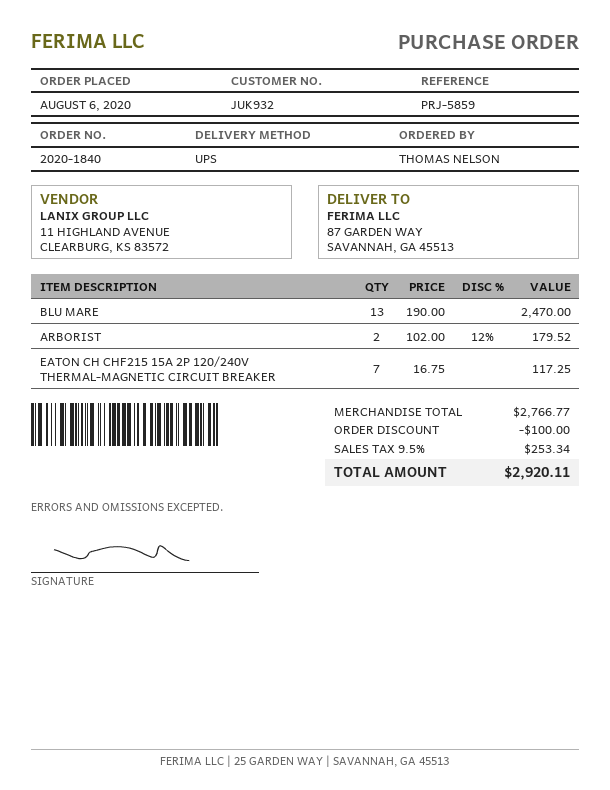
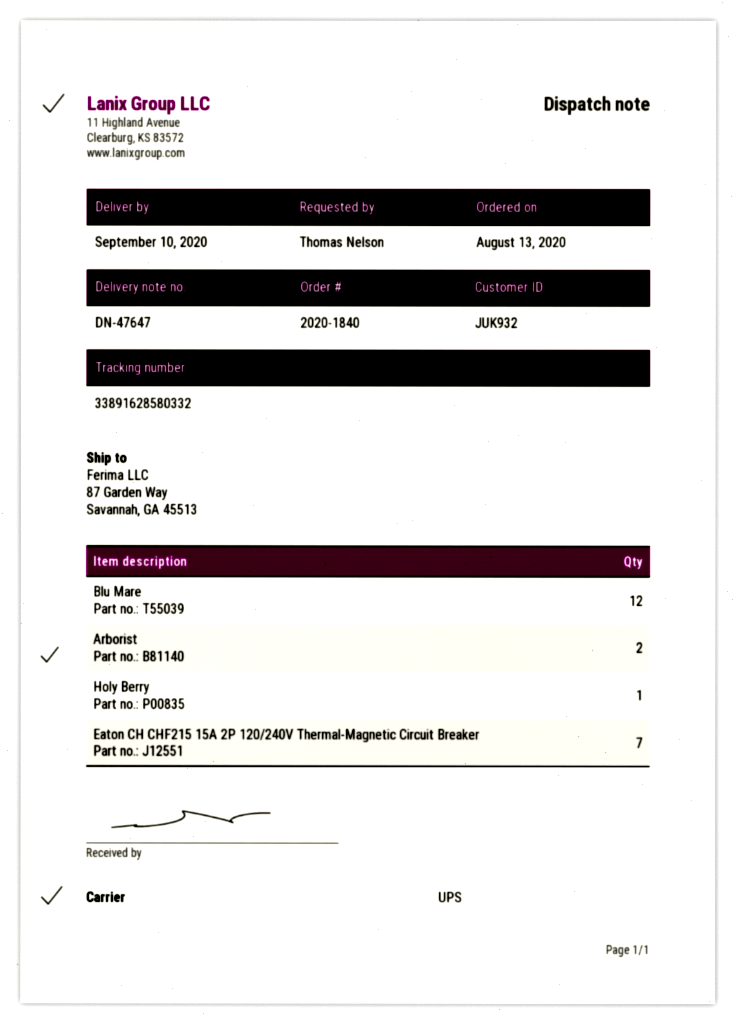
order date: 2020-08-06 -> 2020-08-13
BLU MARE: 13 -> 12
Holy Berry: none -> 1

